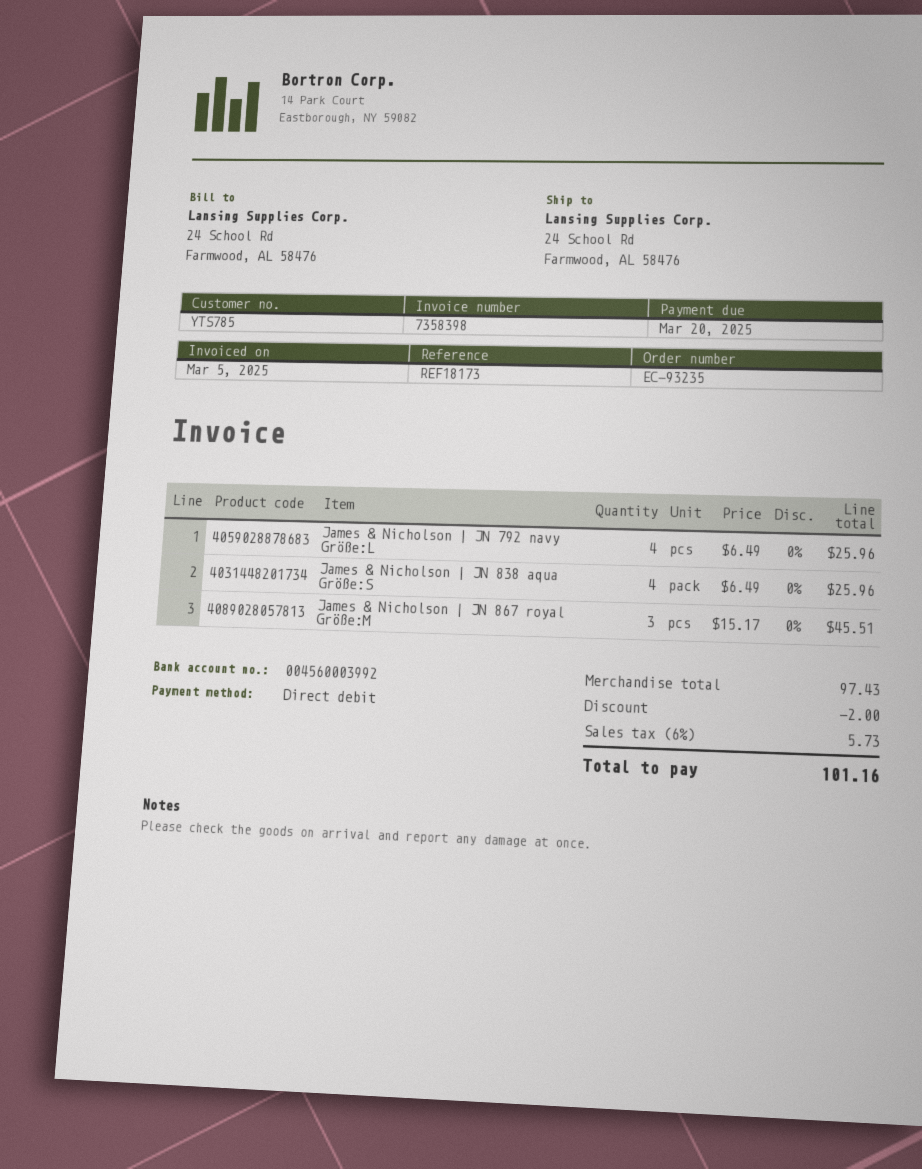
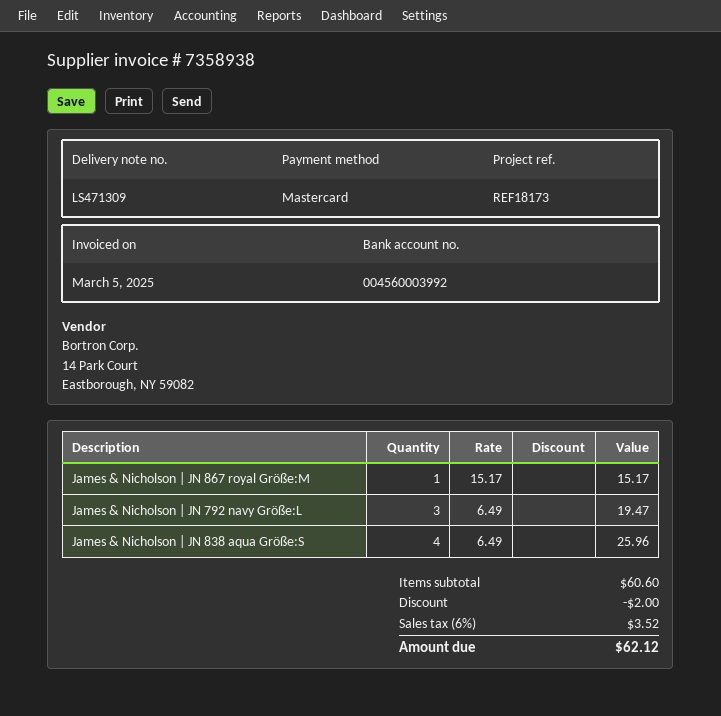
invoice number: 7358398 -> 7358938
payment method: direct debit -> Mastercard
James & Nicholson | JN 792 navy Größe:L: 4 x 6.49 = 25.96 -> 3 x 6.49 = 19.47
James & Nicholson | JN 867 royal Größe:M: 3 x 15.17 = 45.51 -> 1 x 15.17 = 15.17
subtotal: 97.43 -> 60.60
tax: 6% = 5.73 -> 6% = 3.52
total: 101.16 -> 62.12

